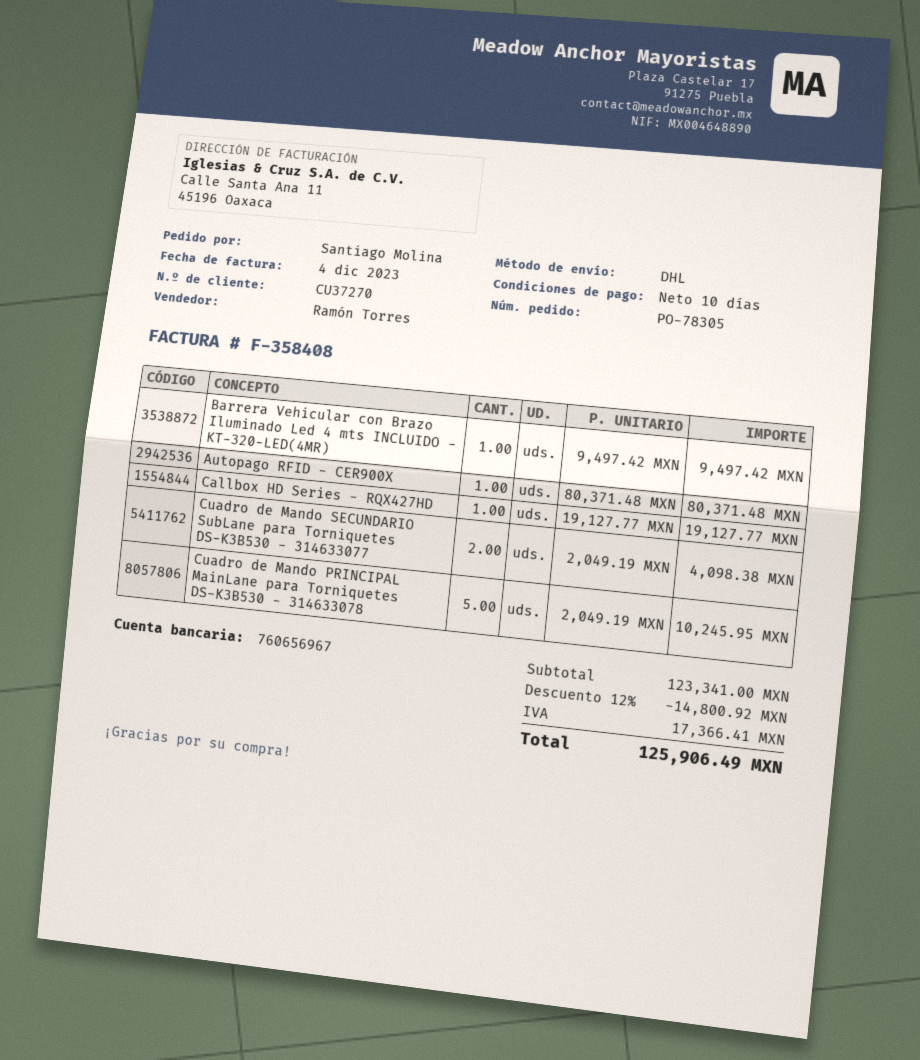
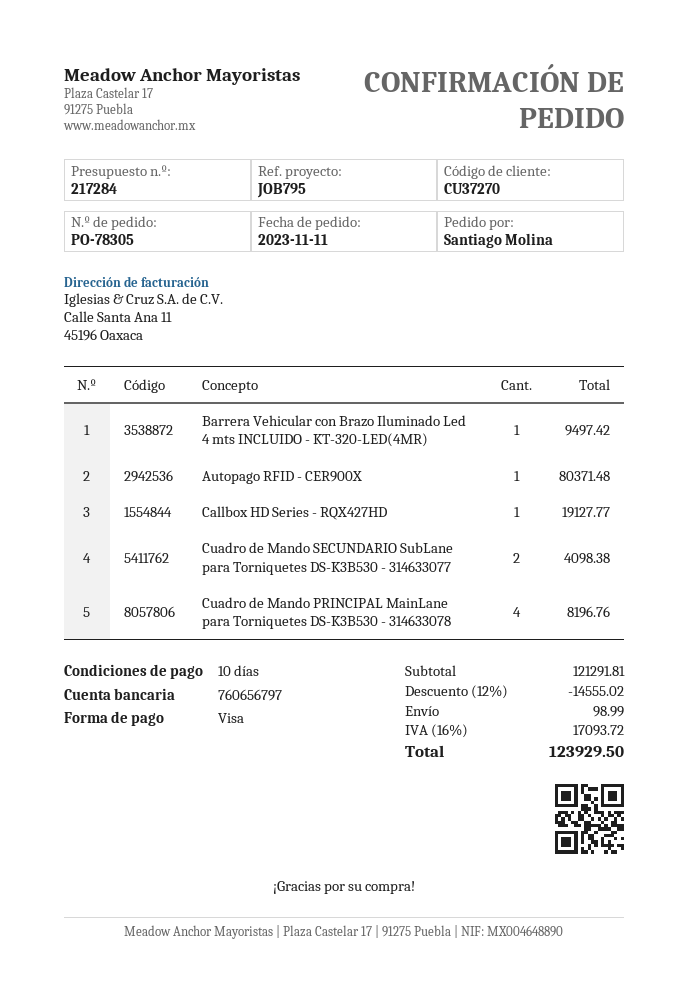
bank account: 760656967 -> 760656797
Cuadro de Mando PRINCIPAL MainLane para Torniquetes DS-K3B530 - 314633078: 5 for 10245.95 -> 4 for 8196.76
subtotal: 123341.00 -> 121291.81
discount: 12% = 14800.92 -> 12% = 14555.02
shipping: none -> 98.99
tax: 17366.41 -> 17093.72
total: 125906.49 -> 123929.50

